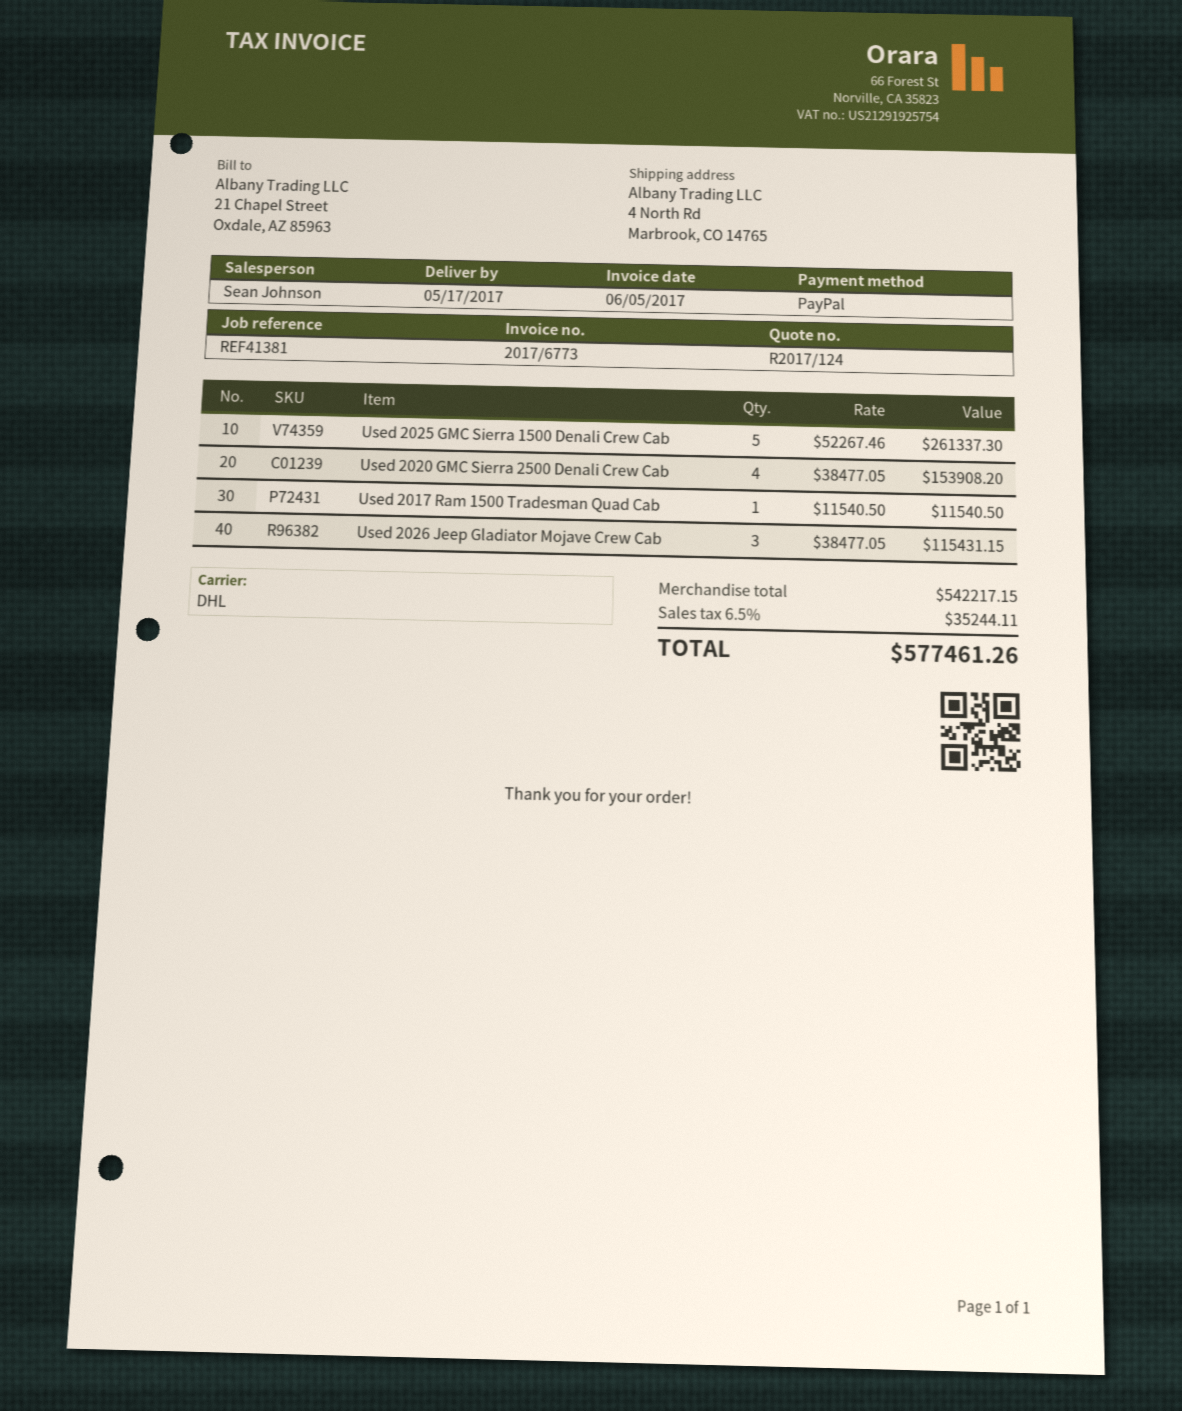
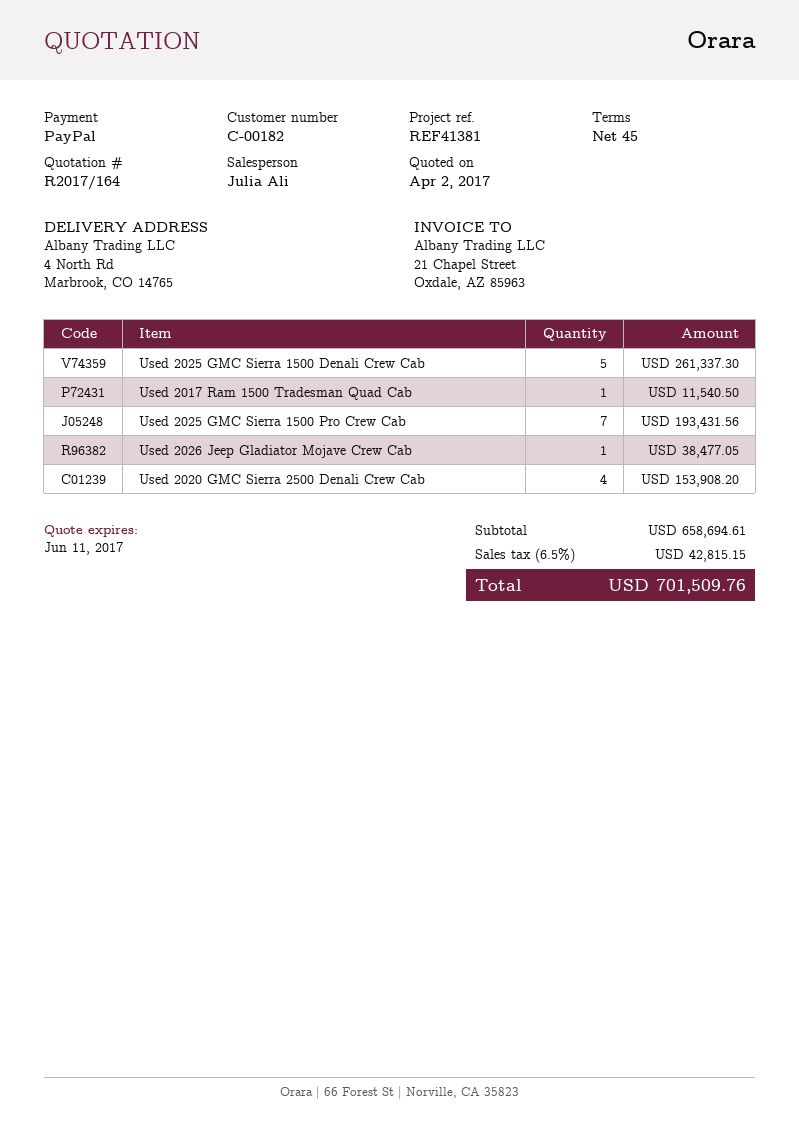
quote number: R2017/124 -> R2017/164
sales rep: Sean Johnson -> Julia Ali
Used 2026 Jeep Gladiator Mojave Crew Cab: 3 for 115431.15 -> 1 for 38477.05
Used 2025 GMC Sierra 1500 Pro Crew Cab: none -> 7 for 193431.56
subtotal: 542217.15 -> 658694.61
tax: 6.5% = 35244.11 -> 6.5% = 42815.15
total: 577461.26 -> 701509.76

